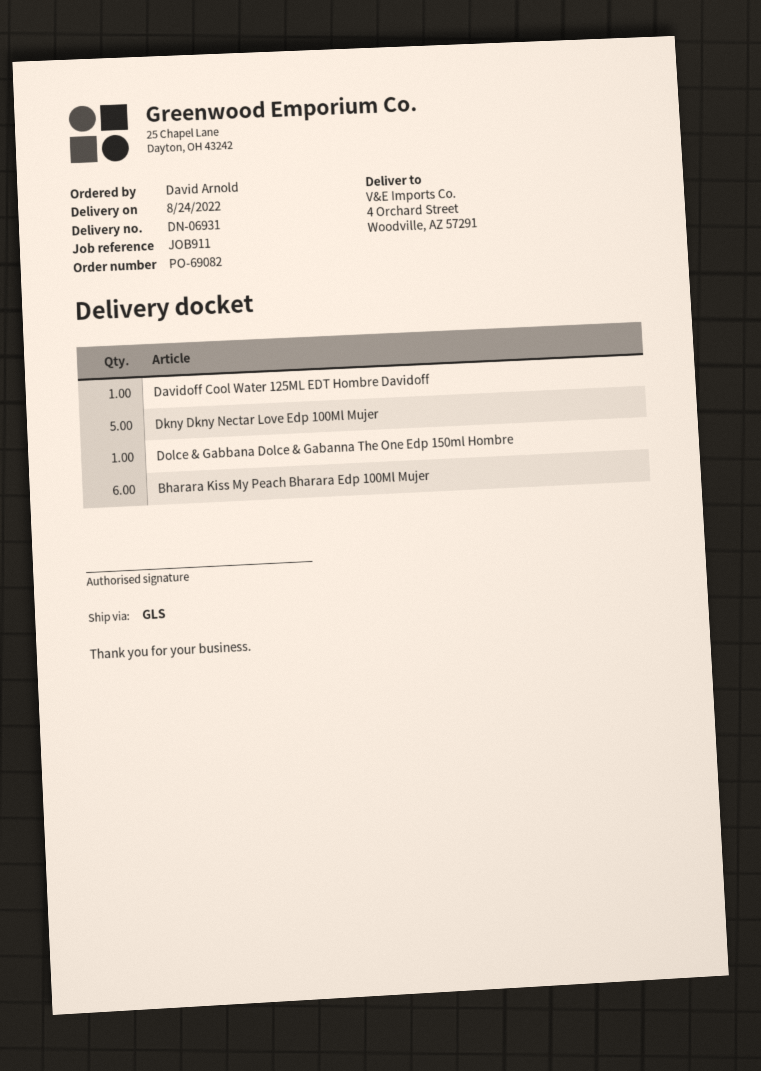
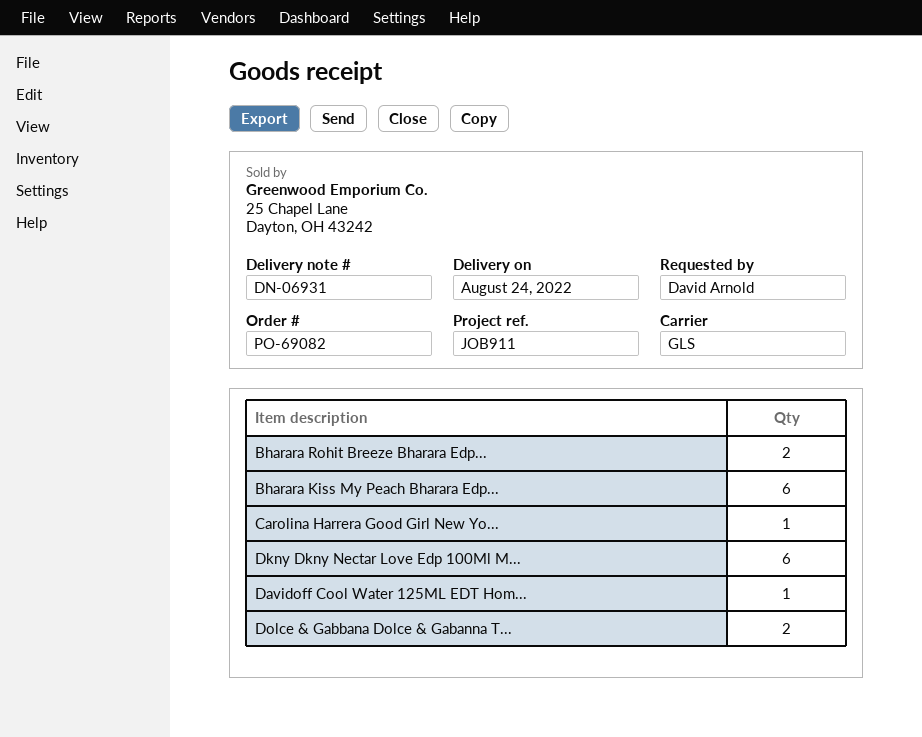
Dkny Dkny Nectar Love Edp 100Ml Mujer: 5 -> 6
Dolce & Gabbana Dolce & Gabanna The One Edp 150ml Hombre: 1 -> 2
Bharara Rohit Breeze Bharara Edp...: none -> 2
Carolina Harrera Good Girl New Yo...: none -> 1

